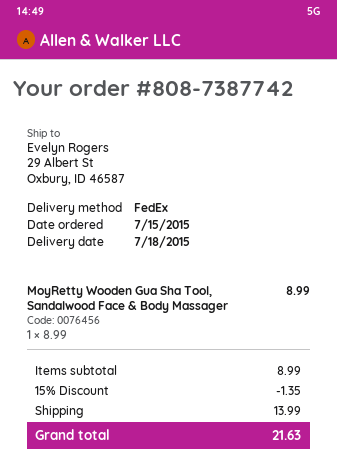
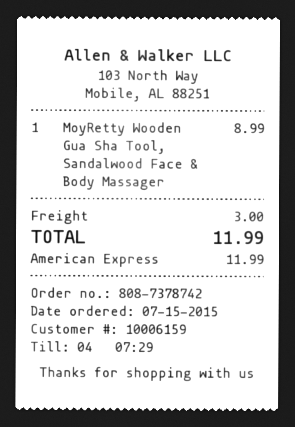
order number: 808-7387742 -> 808-7378742
discount: 15% = 1.35 -> none
shipping: 13.99 -> 3.00
total: 21.63 -> 11.99

